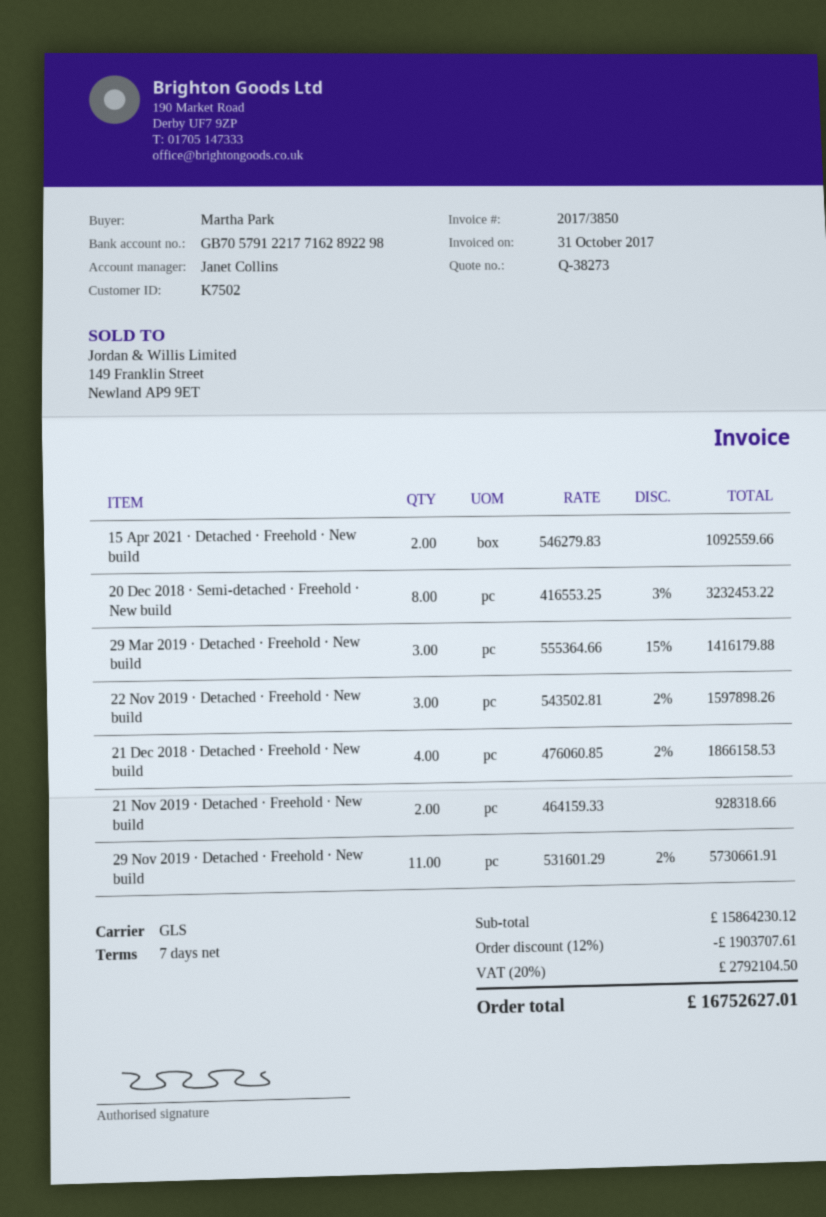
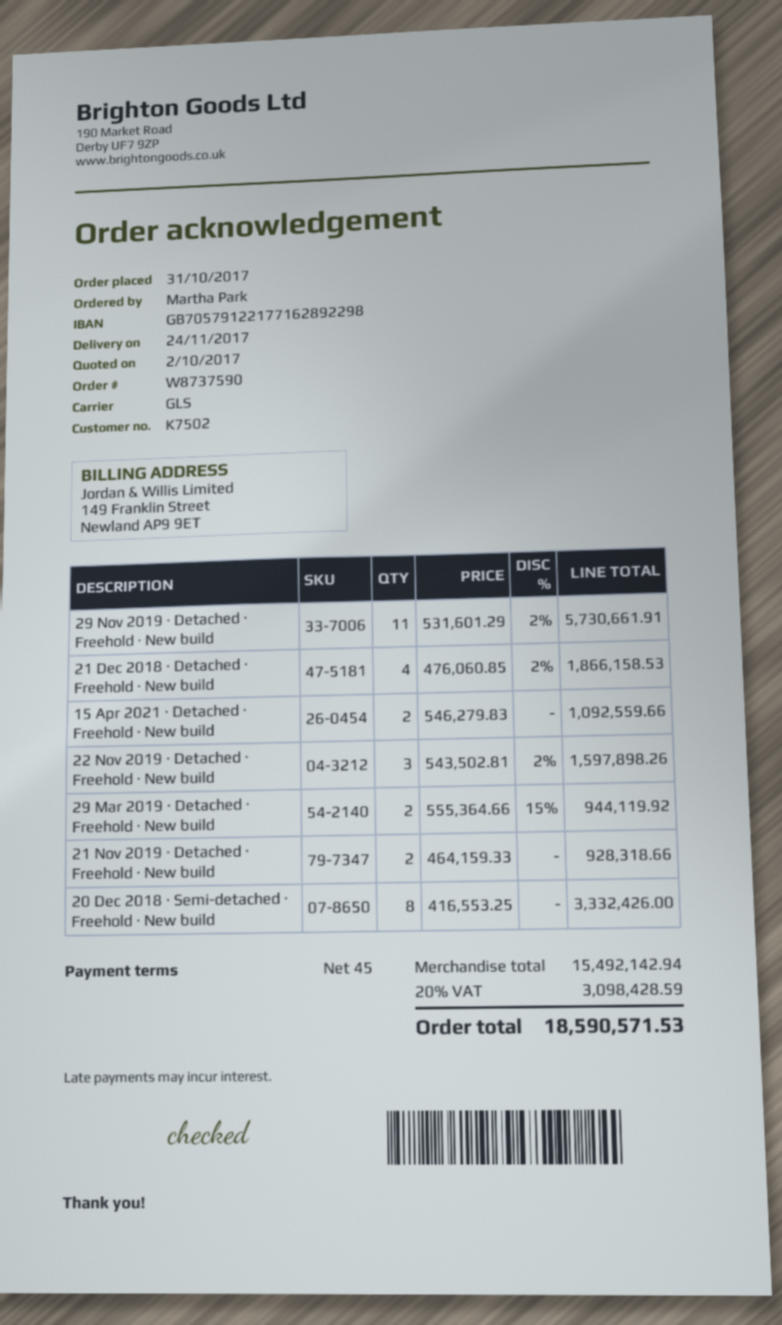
payment terms: 7 days -> 45 days
20 Dec 2018 · Semi-detached · Freehold · New build: 8 x 416553.25 - 3% = 3232453.22 -> 8 x 416553.25 = 3332426.00
29 Mar 2019 · Detached · Freehold · New build: 3 x 555364.66 - 15% = 1416179.88 -> 2 x 555364.66 - 15% = 944119.92
subtotal: 15864230.12 -> 15492142.94
discount: 12% = 1903707.61 -> none
tax: 20% = 2792104.50 -> 20% = 3098428.59
total: 16752627.01 -> 18590571.53

